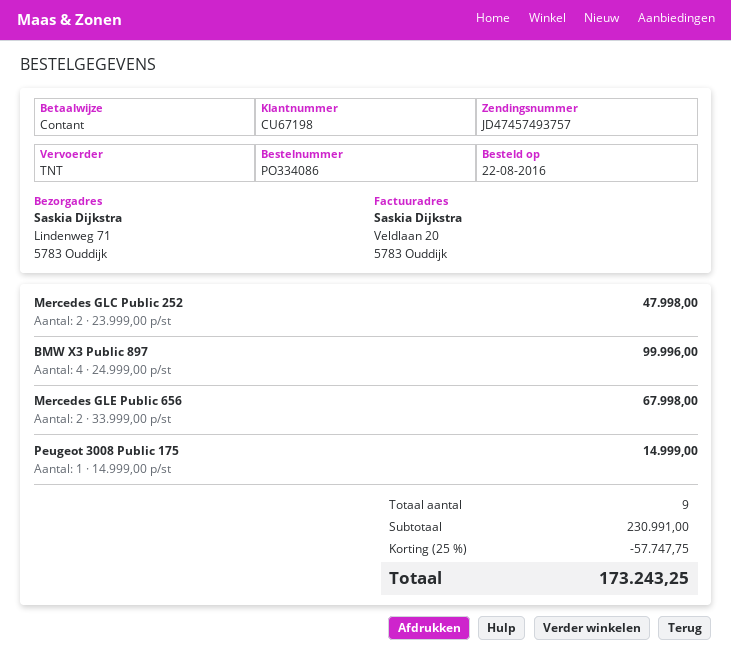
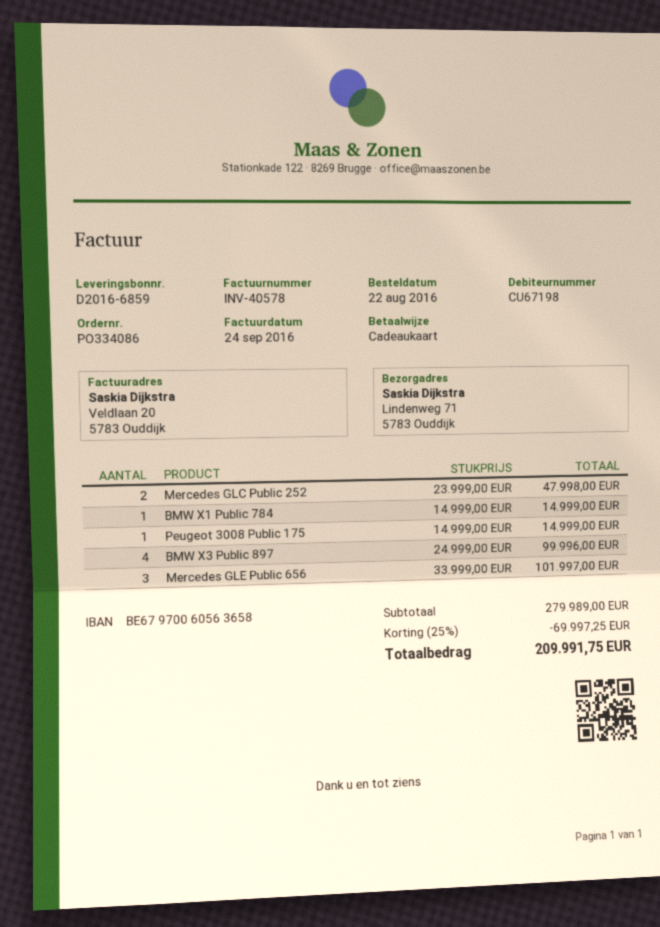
payment method: cash -> gift card
Mercedes GLE Public 656: 2 x 33999.00 = 67998.00 -> 3 x 33999.00 = 101997.00
BMW X1 Public 784: none -> 1 x 14999.00 = 14999.00
subtotal: 230991.00 -> 279989.00
discount: 25% = 57747.75 -> 25% = 69997.25
total: 173243.25 -> 209991.75

